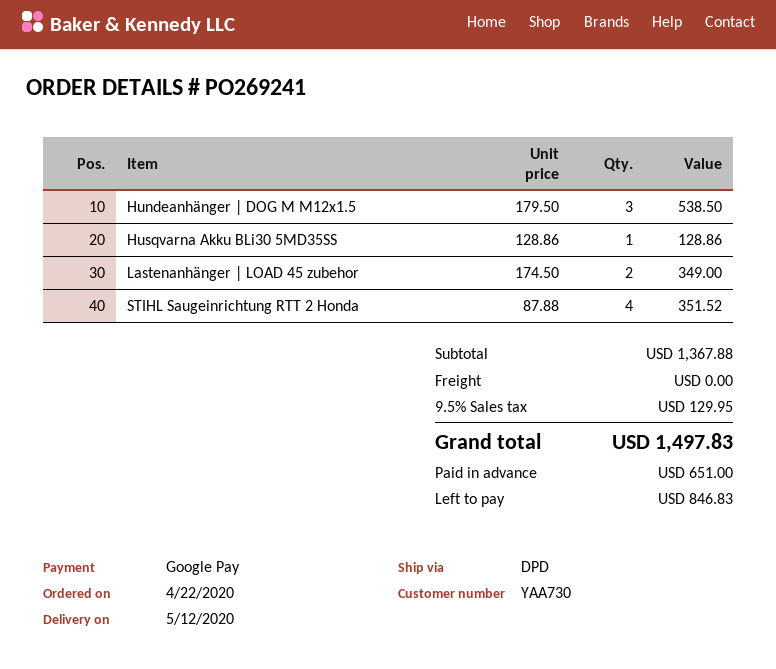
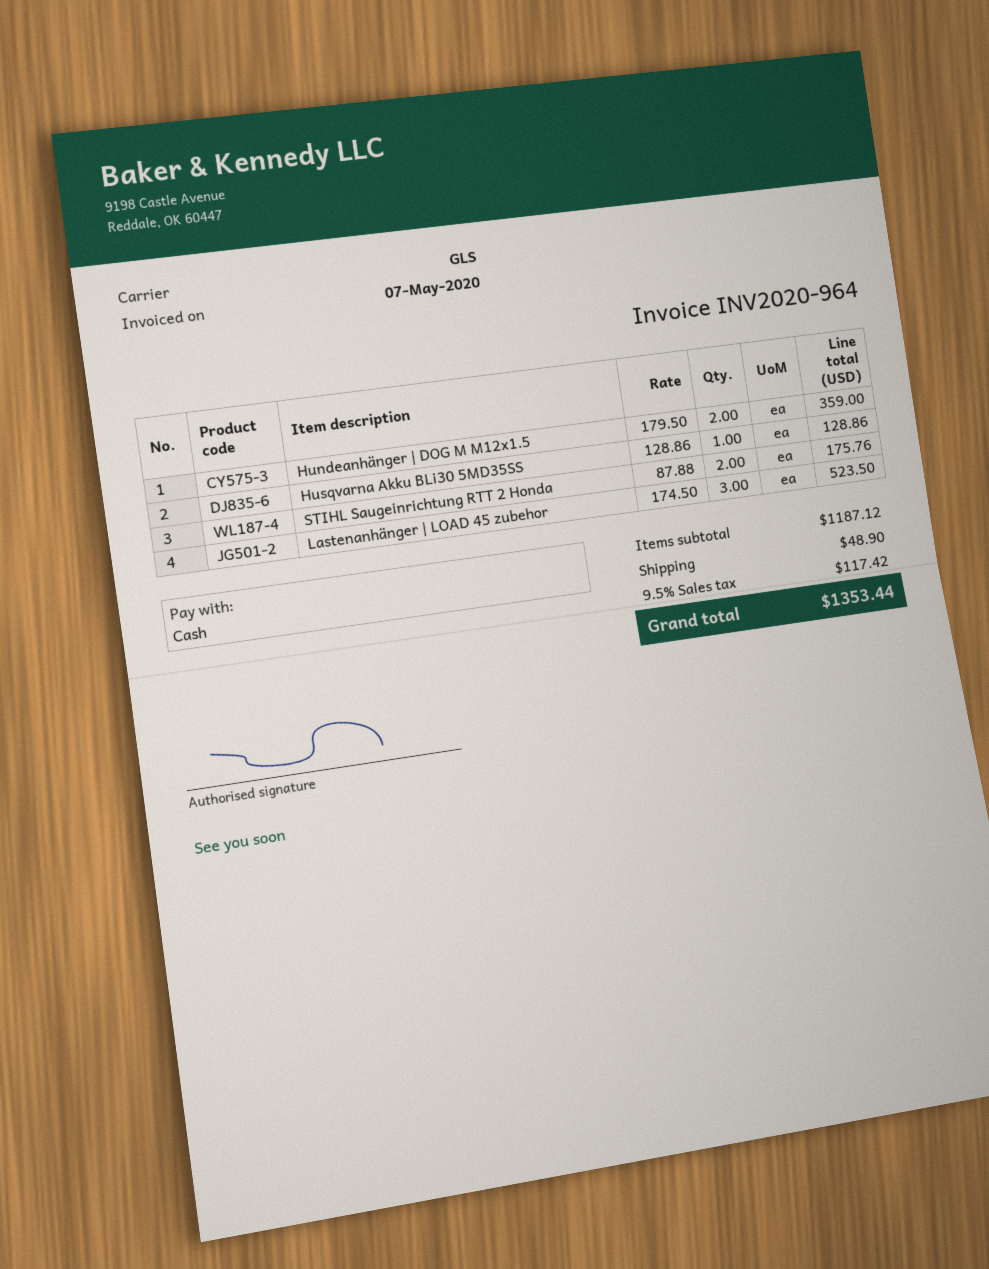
payment method: Google Pay -> cash
shipping method: DPD -> GLS
Hundeanhänger | DOG M M12x1.5: 3 x 179.50 = 538.50 -> 2 x 179.50 = 359.00
Lastenanhänger | LOAD 45 zubehor: 2 x 174.50 = 349.00 -> 3 x 174.50 = 523.50
STIHL Saugeinrichtung RTT 2 Honda: 4 x 87.88 = 351.52 -> 2 x 87.88 = 175.76
subtotal: 1367.88 -> 1187.12
shipping: 0.00 -> 48.90
tax: 9.5% = 129.95 -> 9.5% = 117.42
total: 1497.83 -> 1353.44

